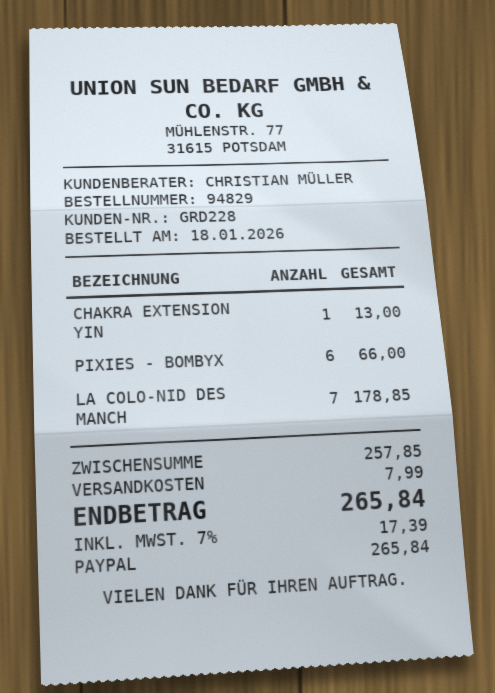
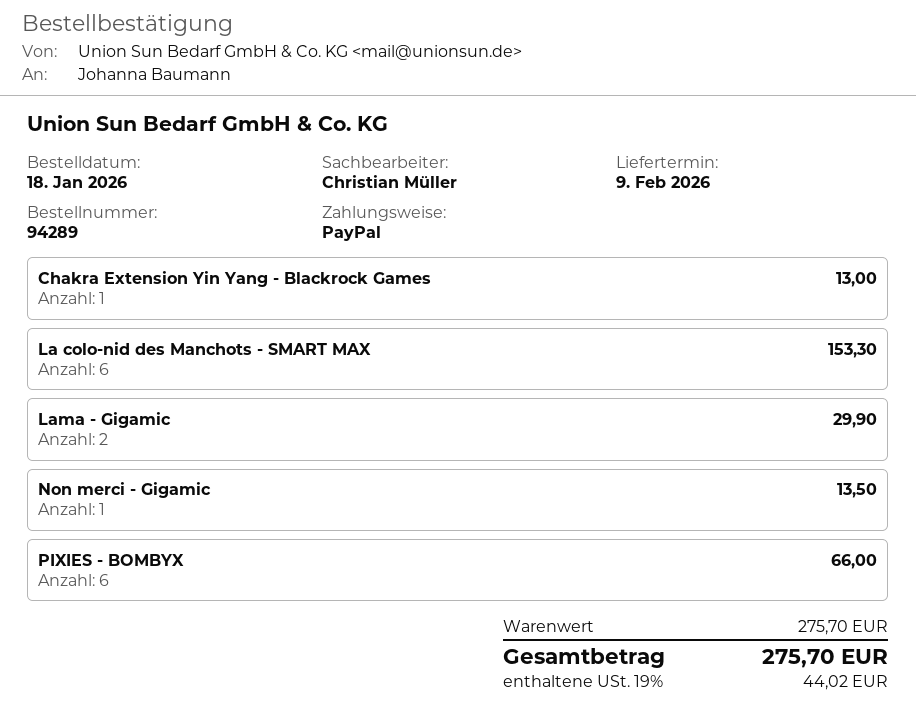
order number: 94829 -> 94289
LA COLO-NID DES MANCH: 7 for 178.85 -> 6 for 153.30
Lama - Gigamic: none -> 2 for 29.90
Non merci - Gigamic: none -> 1 for 13.50
subtotal: 257.85 -> 275.70
shipping: 7.99 -> none
tax: 7% = 17.39 -> 19% = 44.02
total: 265.84 -> 275.70

